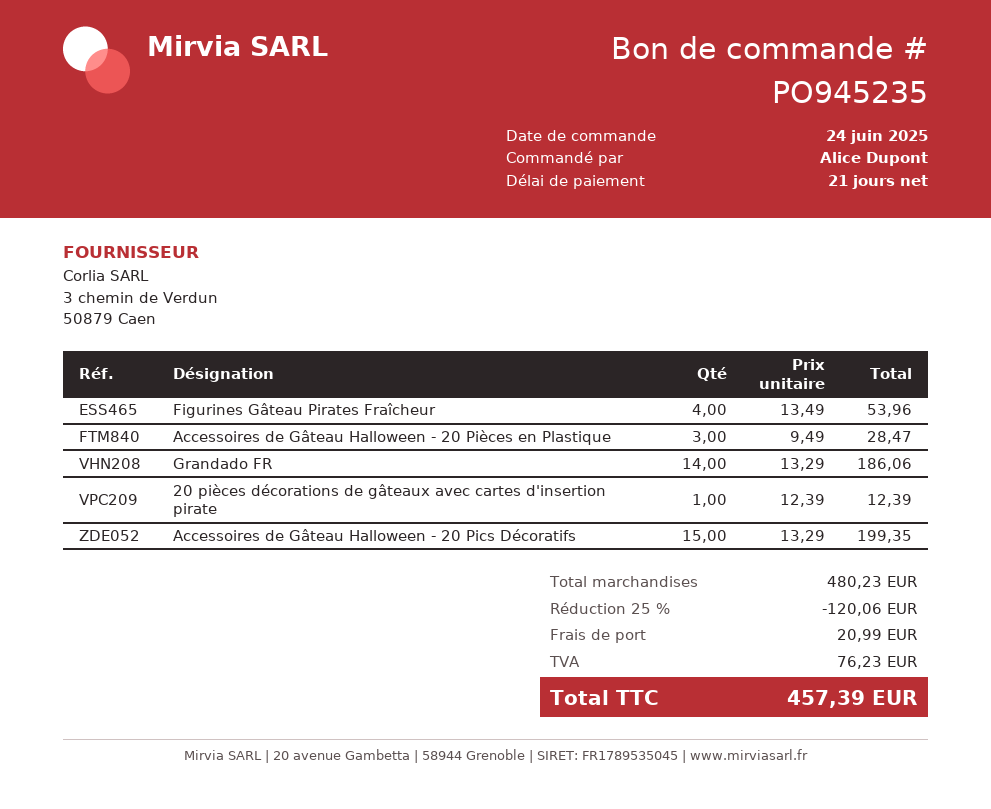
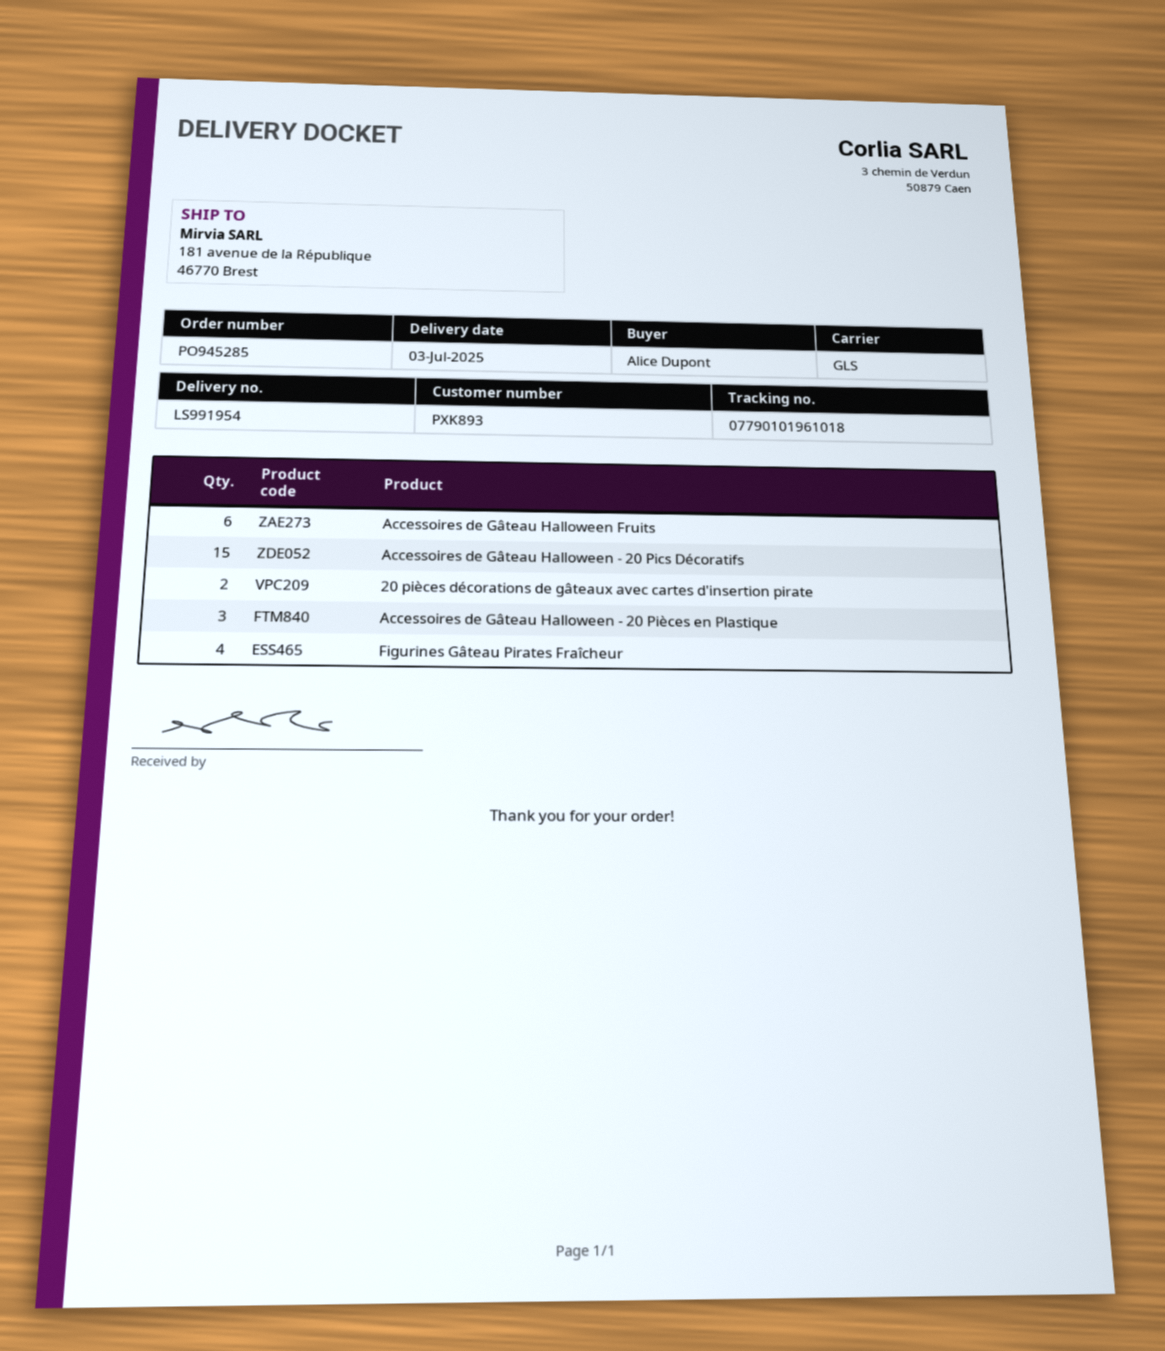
order number: PO945235 -> PO945285
Grandado FR: 14 -> none
20 pièces décorations de gâteaux avec cartes d'insertion pirate: 1 -> 2
Accessoires de Gâteau Halloween Fruits: none -> 6

